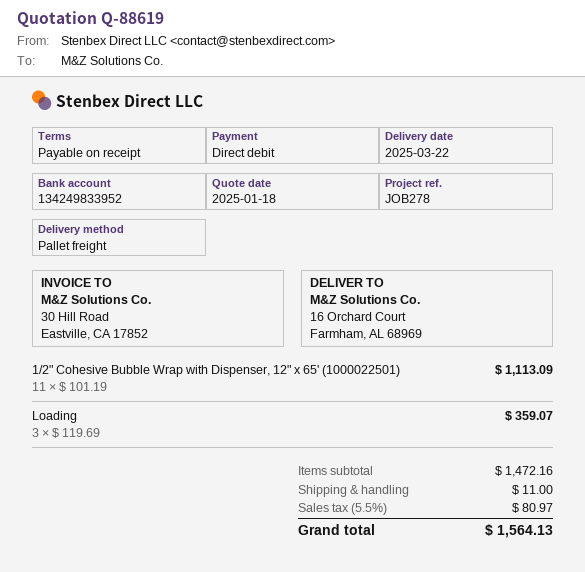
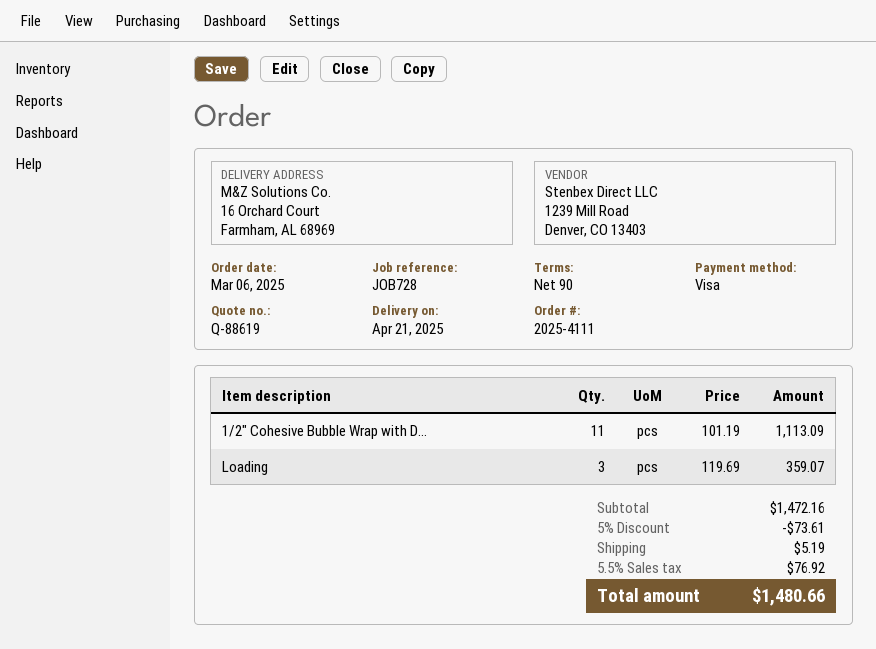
delivery date: 2025-03-22 -> 2025-04-21
payment terms: on receipt -> 90 days
reference: JOB278 -> JOB728
payment method: direct debit -> Visa
discount: none -> 5% = 73.61
shipping: 11.00 -> 5.19
tax: 5.5% = 80.97 -> 5.5% = 76.92
total: 1564.13 -> 1480.66

